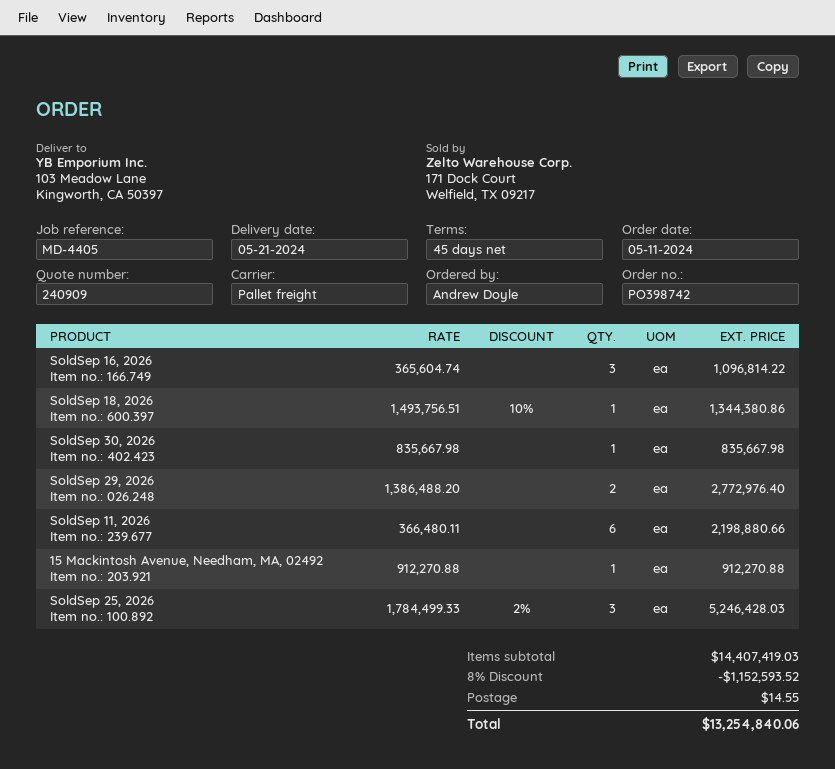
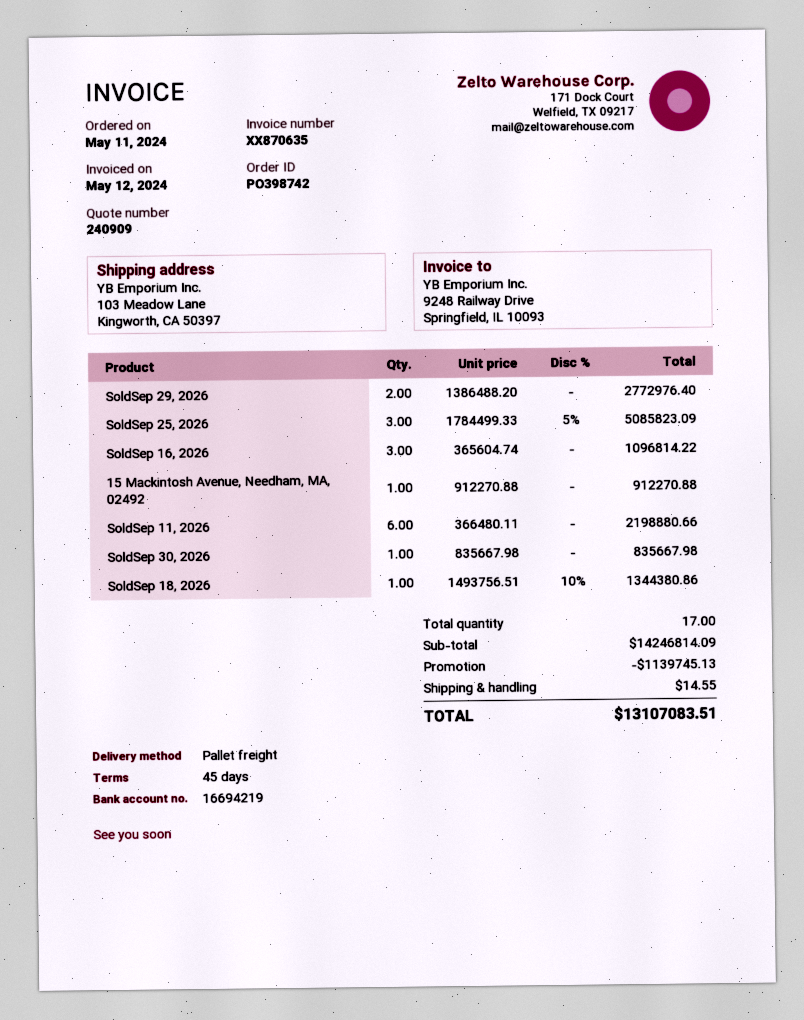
SoldSep 25, 2026: 3 x 1784499.33 - 2% = 5246428.03 -> 3 x 1784499.33 - 5% = 5085823.09
subtotal: 14407419.03 -> 14246814.09
discount: 1152593.52 -> 1139745.13
total: 13254840.06 -> 13107083.51

